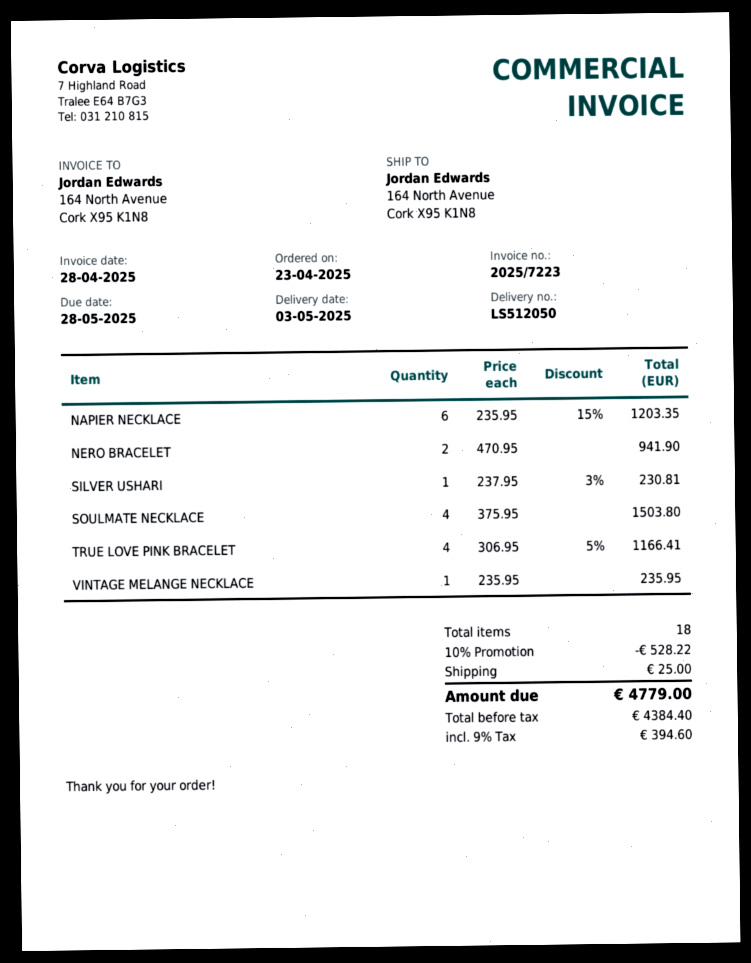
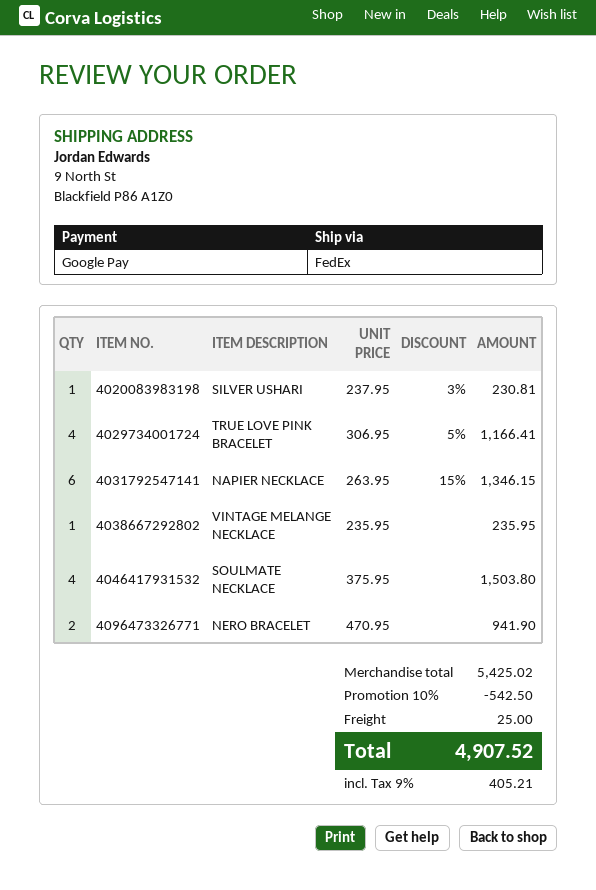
ship to: 164 North Avenue, Cork X95 K1N8 -> 9 North St, Blackfield P86 A1Z0
NAPIER NECKLACE: 6 x 235.95 - 15% = 1203.35 -> 6 x 263.95 - 15% = 1346.15
discount: 10% = 528.22 -> 10% = 542.50
tax: 9% = 394.60 -> 9% = 405.21
total: 4779.00 -> 4907.52

